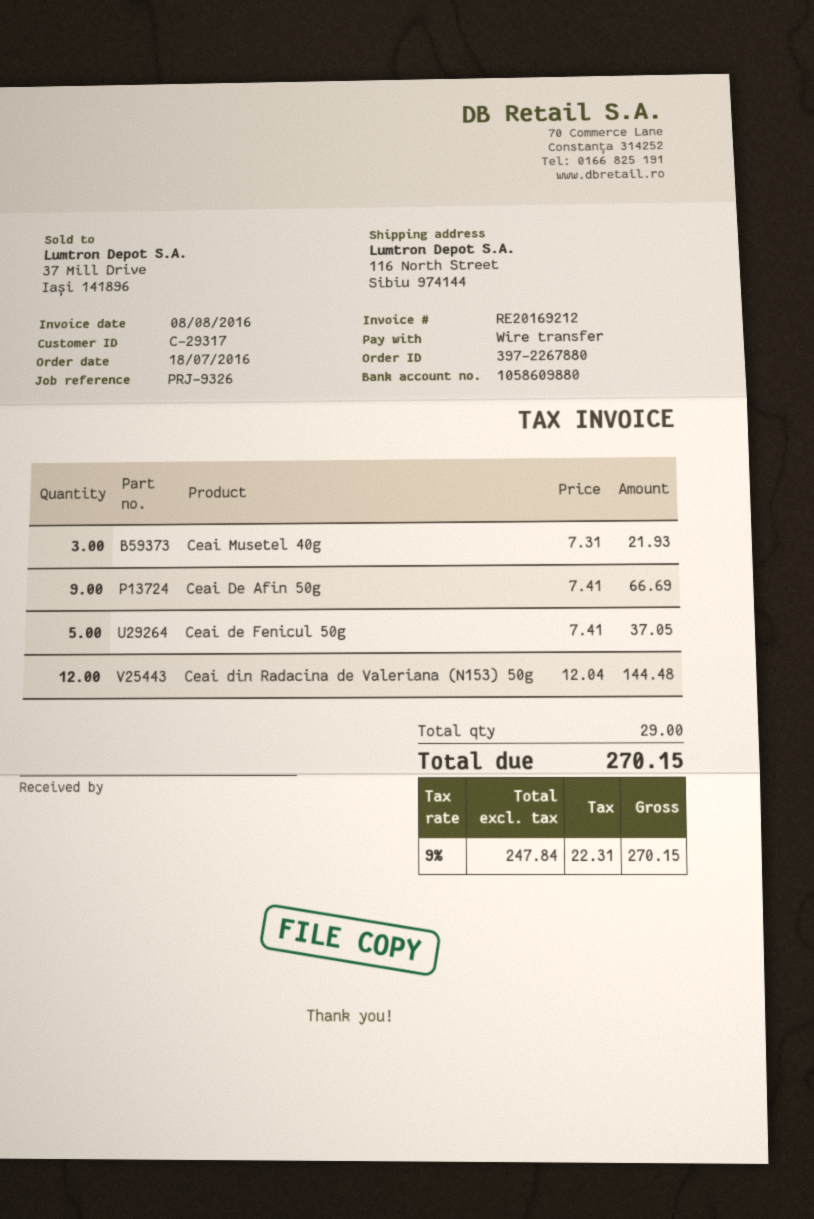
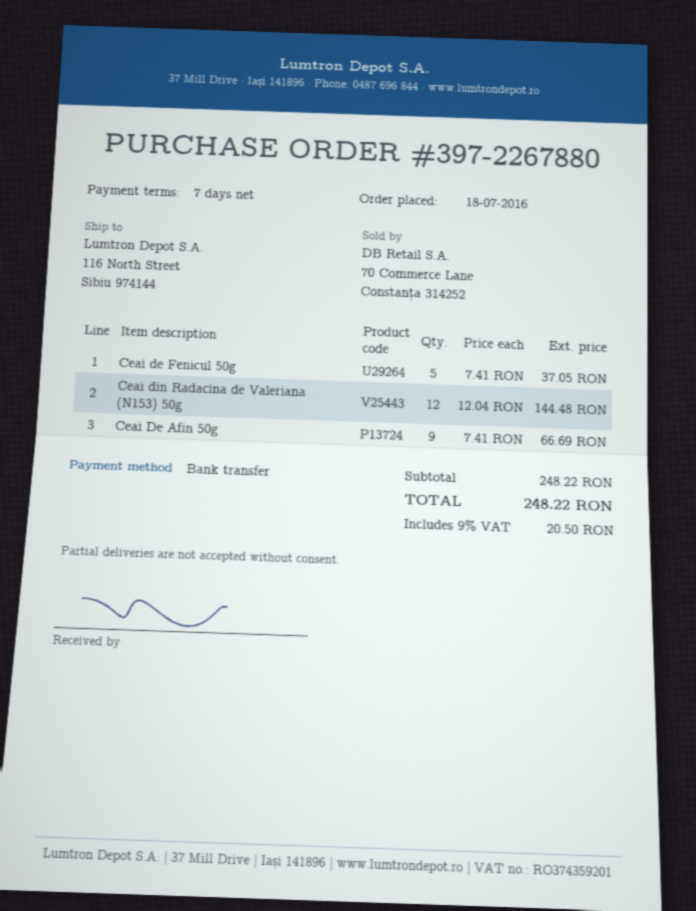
Ceai Musetel 40g: 3 x 7.31 = 21.93 -> none
tax: 9% = 22.31 -> 9% = 20.50
total: 270.15 -> 248.22

